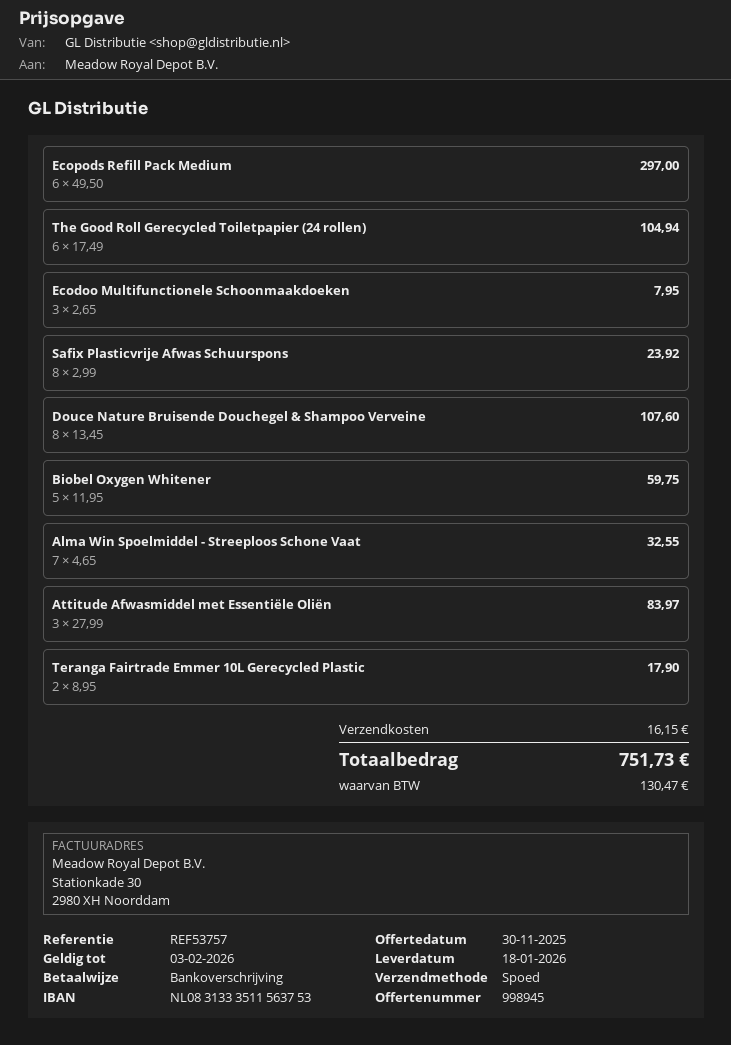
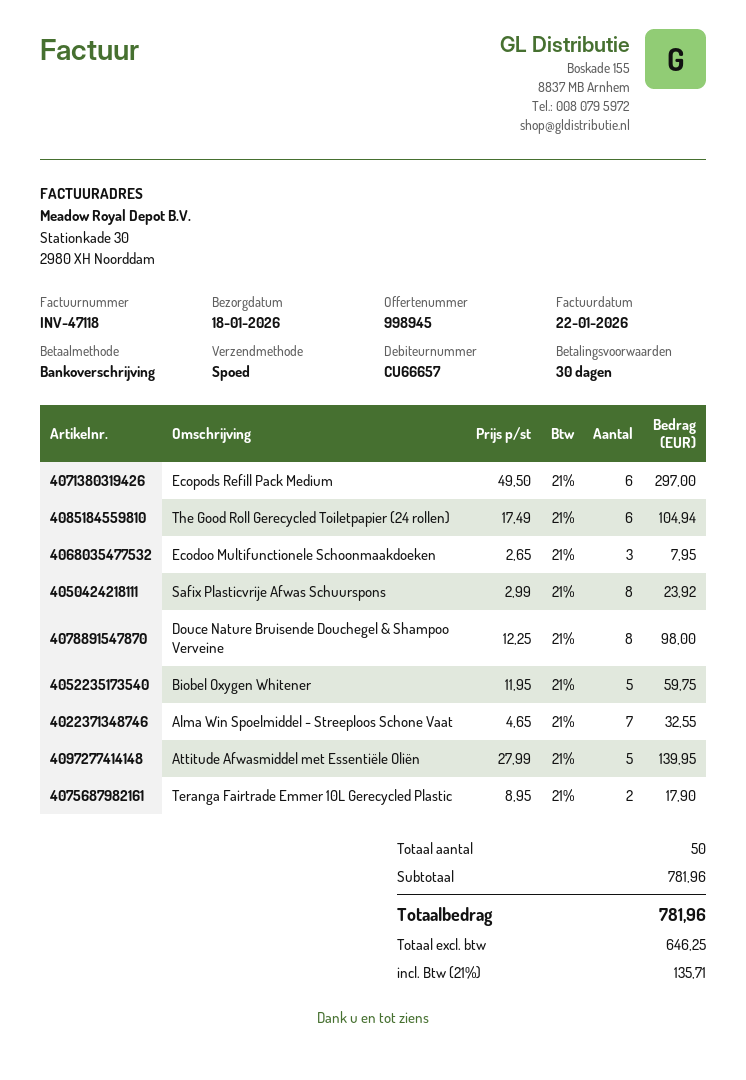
Douce Nature Bruisende Douchegel & Shampoo Verveine: 8 x 13.45 = 107.60 -> 8 x 12.25 = 98.00
Attitude Afwasmiddel met Essentiële Oliën: 3 x 27.99 = 83.97 -> 5 x 27.99 = 139.95
shipping: 16.15 -> none
tax: 130.47 -> 135.71
total: 751.73 -> 781.96

